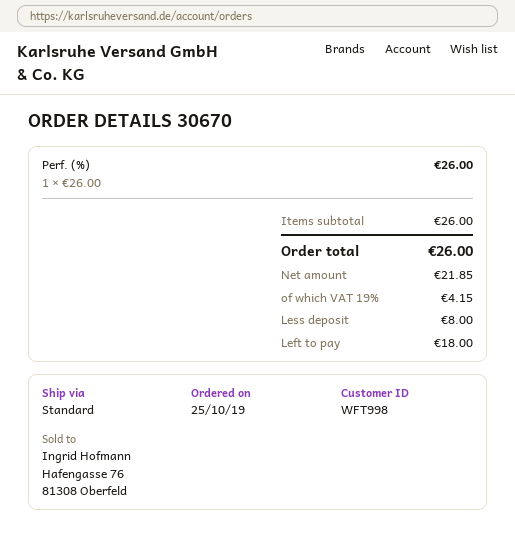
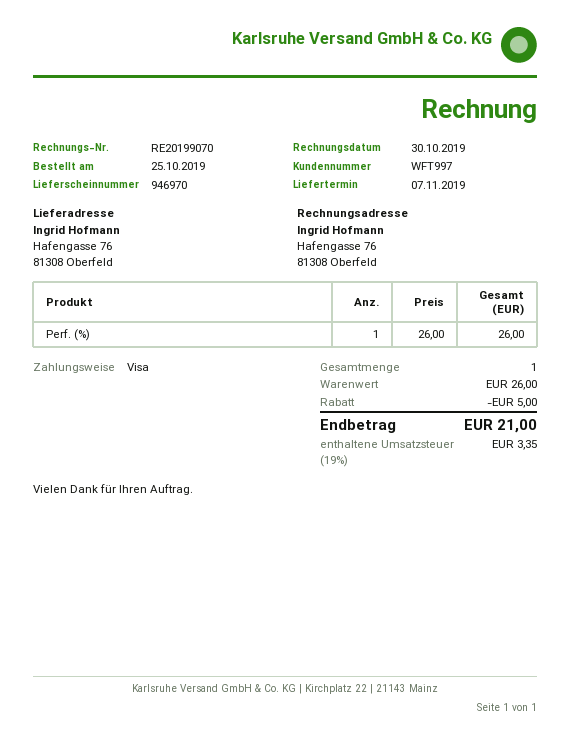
customer number: WFT998 -> WFT997
discount: none -> 5.00
tax: 19% = 4.15 -> 19% = 3.35
total: 26.00 -> 21.00

